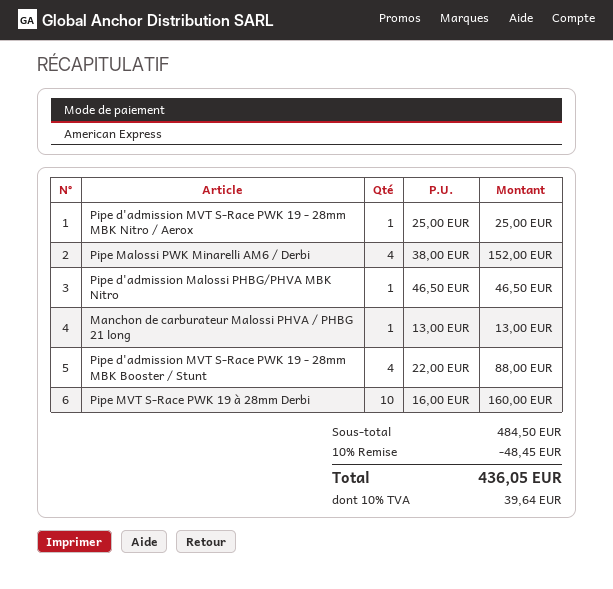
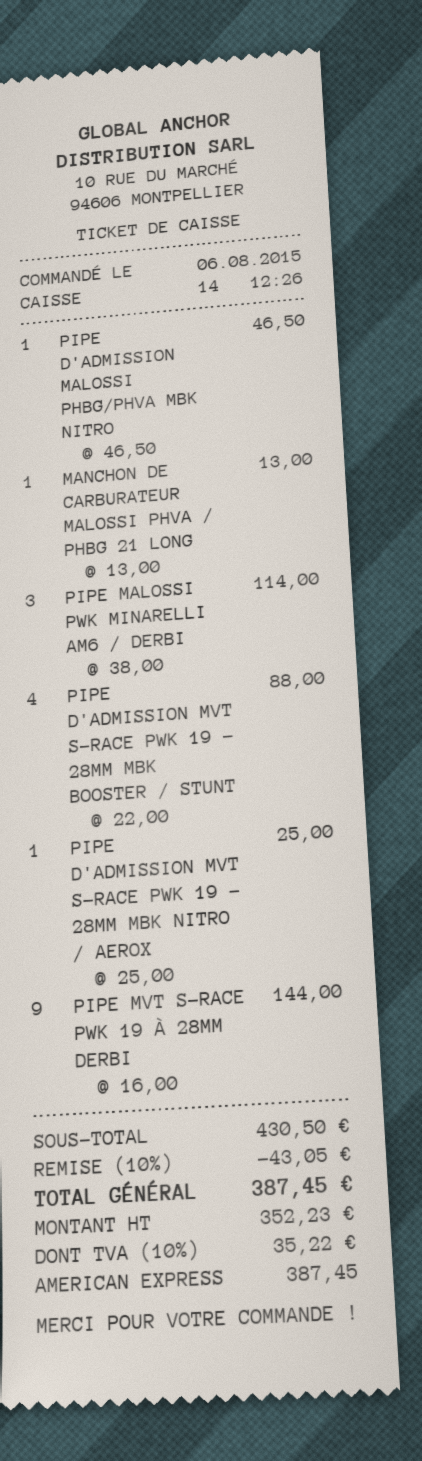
Pipe Malossi PWK Minarelli AM6 / Derbi: 4 x 38.00 = 152.00 -> 3 x 38.00 = 114.00
Pipe MVT S-Race PWK 19 à 28mm Derbi: 10 x 16.00 = 160.00 -> 9 x 16.00 = 144.00
subtotal: 484.50 -> 430.50
discount: 10% = 48.45 -> 10% = 43.05
tax: 10% = 39.64 -> 10% = 35.22
total: 436.05 -> 387.45

